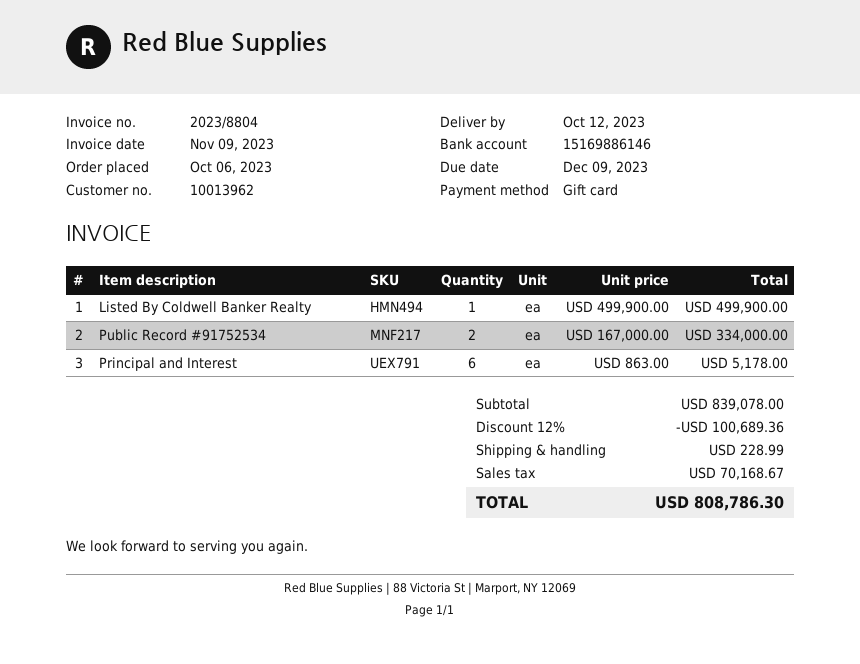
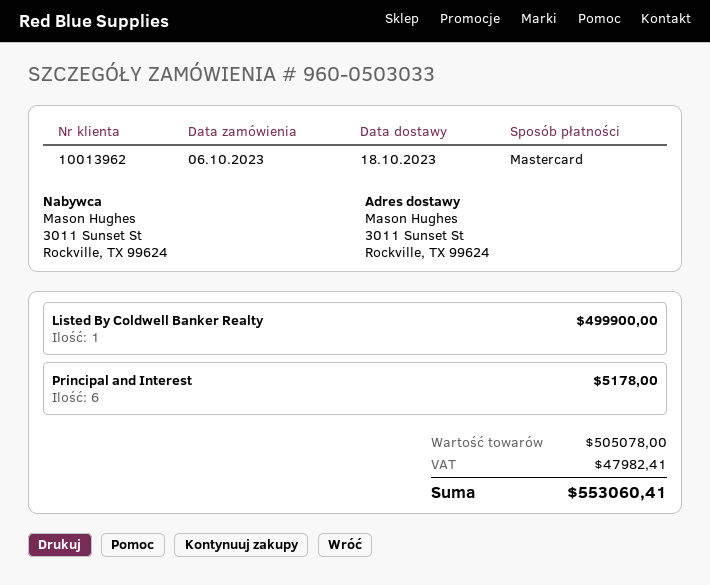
delivery date: 2023-10-12 -> 2023-10-18
payment method: gift card -> Mastercard
Public Record #91752534: 2 for 334000.00 -> none
subtotal: 839078.00 -> 505078.00
discount: 12% = 100689.36 -> none
shipping: 228.99 -> none
tax: 70168.67 -> 47982.41
total: 808786.30 -> 553060.41

